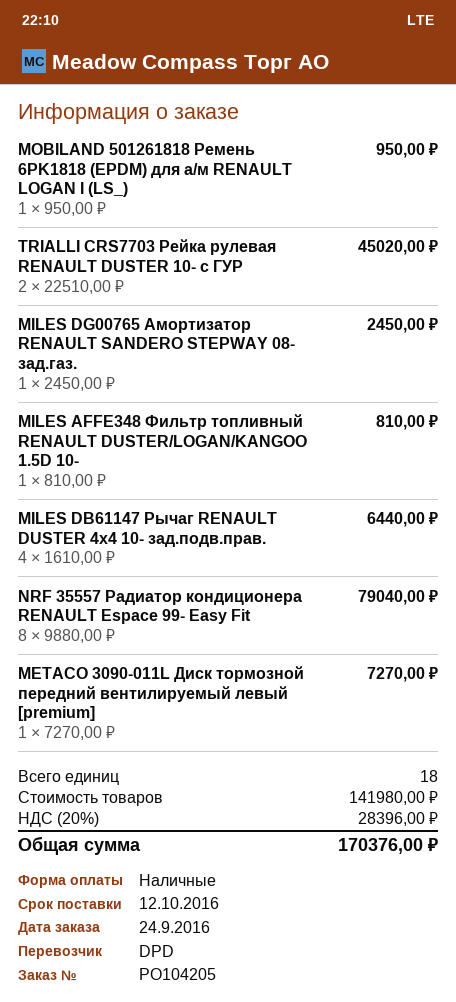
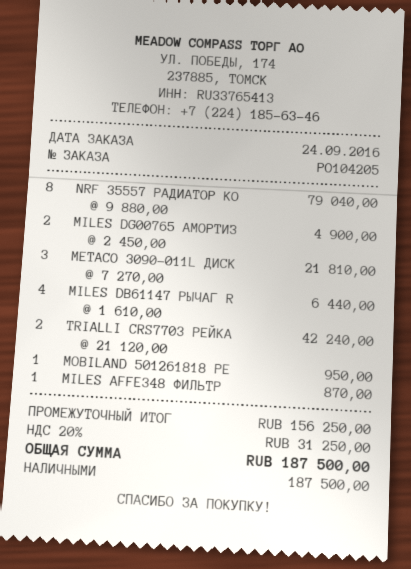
TRIALLI CRS7703 Рейка рулевая RENAULT DUSTER 10- с ГУР: 2 x 22510.00 = 45020.00 -> 2 x 21120.00 = 42240.00
MILES DG00765 Амортизатор RENAULT SANDERO STEPWAY 08- зад.газ.: 1 x 2450.00 = 2450.00 -> 2 x 2450.00 = 4900.00
MILES AFFE348 Фильтр топливный RENAULT DUSTER/LOGAN/KANGOO 1.5D 10-: 1 x 810.00 = 810.00 -> 1 x 870.00 = 870.00
METACO 3090-011L Диск тормозной передний вентилируемый левый [premium]: 1 x 7270.00 = 7270.00 -> 3 x 7270.00 = 21810.00
subtotal: 141980.00 -> 156250.00
tax: 20% = 28396.00 -> 20% = 31250.00
total: 170376.00 -> 187500.00

